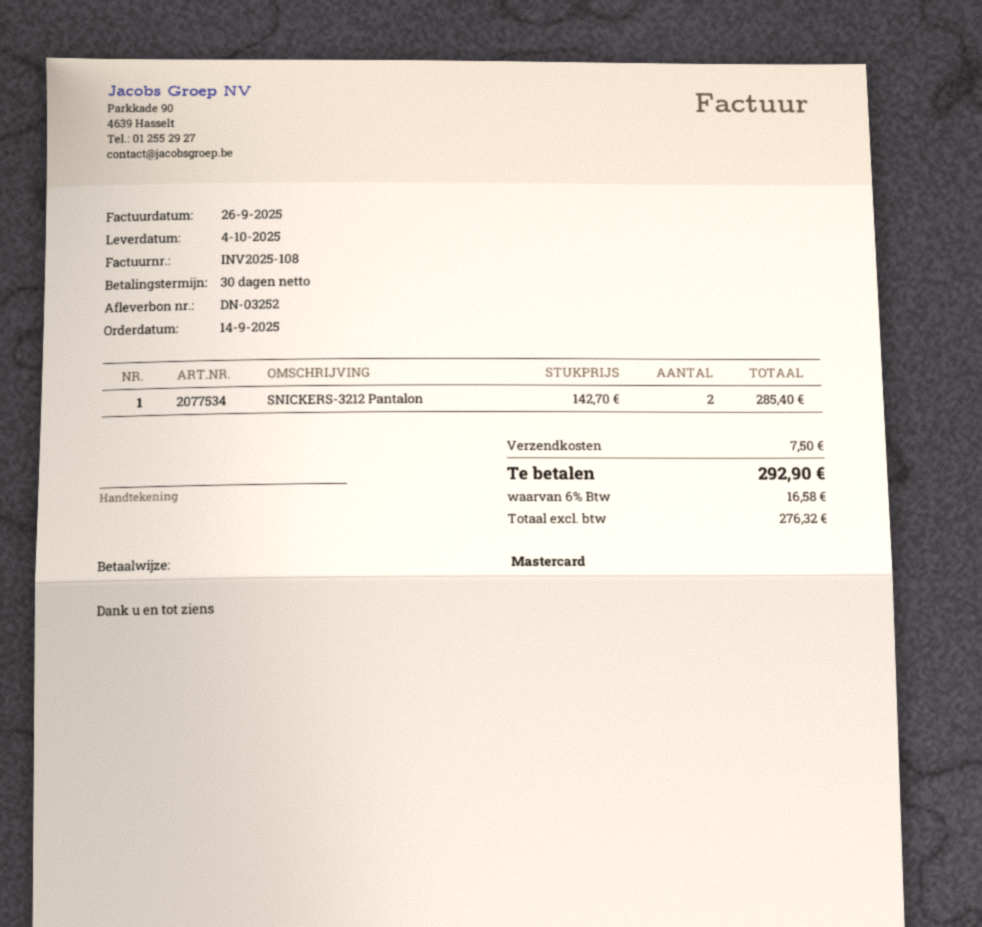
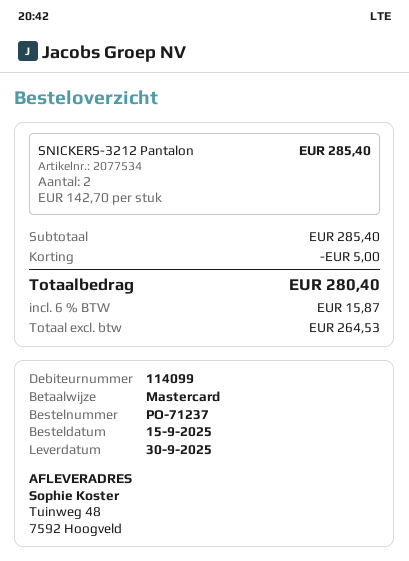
order date: 2025-09-14 -> 2025-09-15
delivery date: 2025-10-04 -> 2025-09-30
discount: none -> 5.00
shipping: 7.50 -> none
net: 276.32 -> 264.53
tax: 6% = 16.58 -> 6% = 15.87
total: 292.90 -> 280.40

